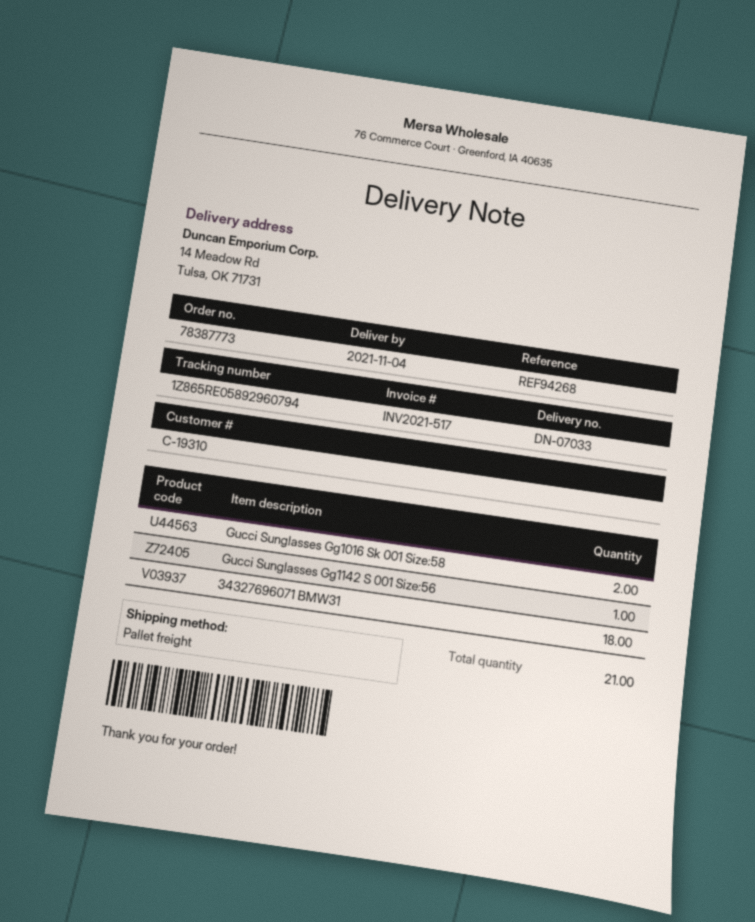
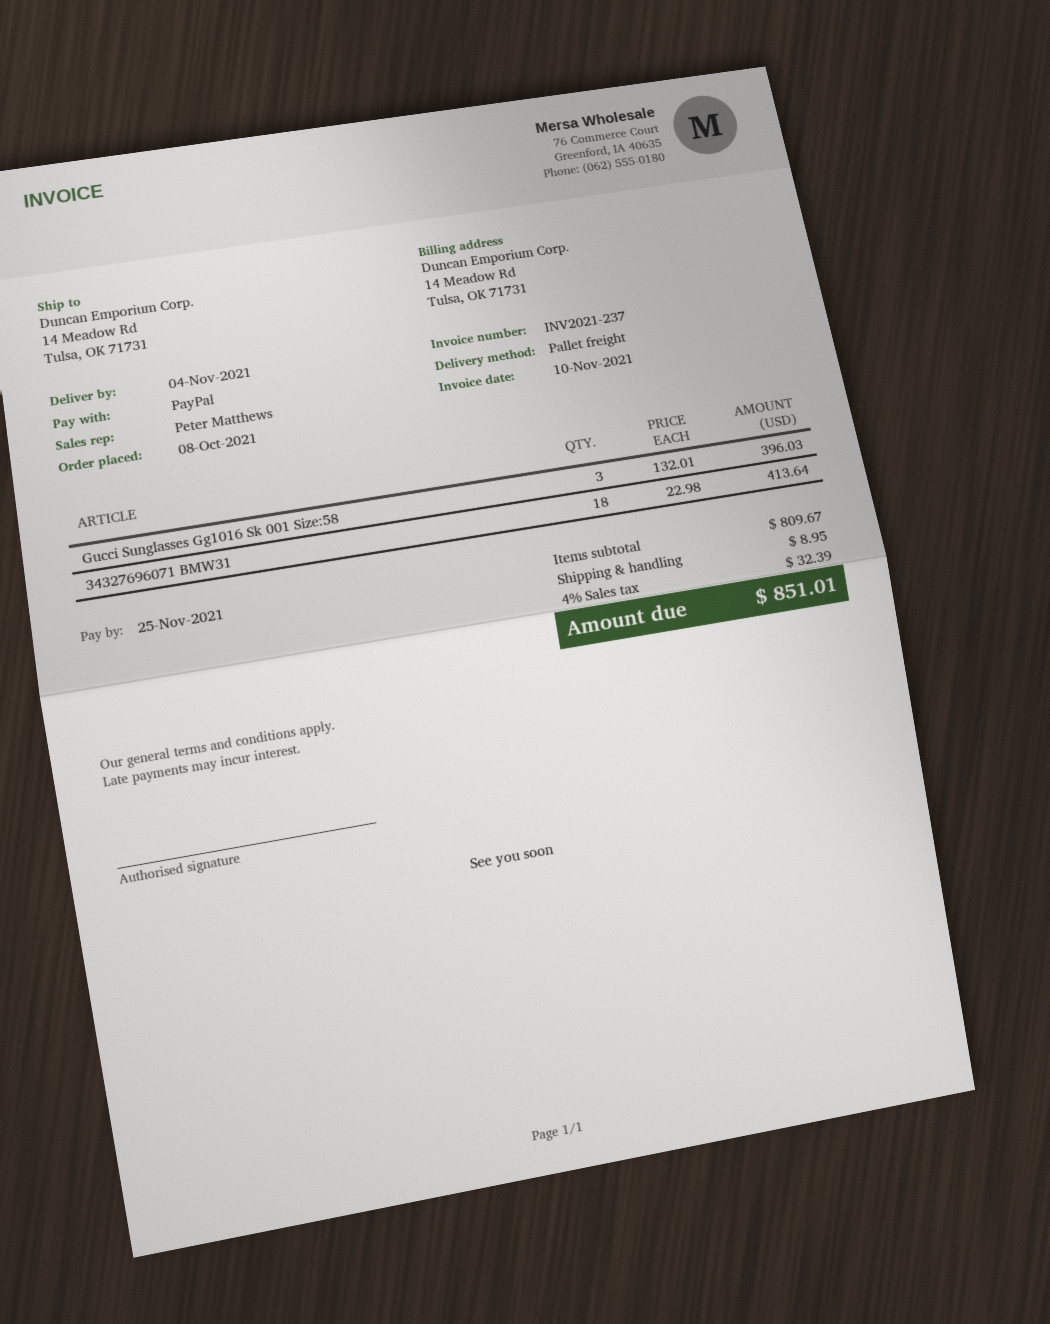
invoice number: INV2021-517 -> INV2021-237
Gucci Sunglasses Gg1016 Sk 001 Size:58: 2 -> 3
Gucci Sunglasses Gg1142 S 001 Size:56: 1 -> none

